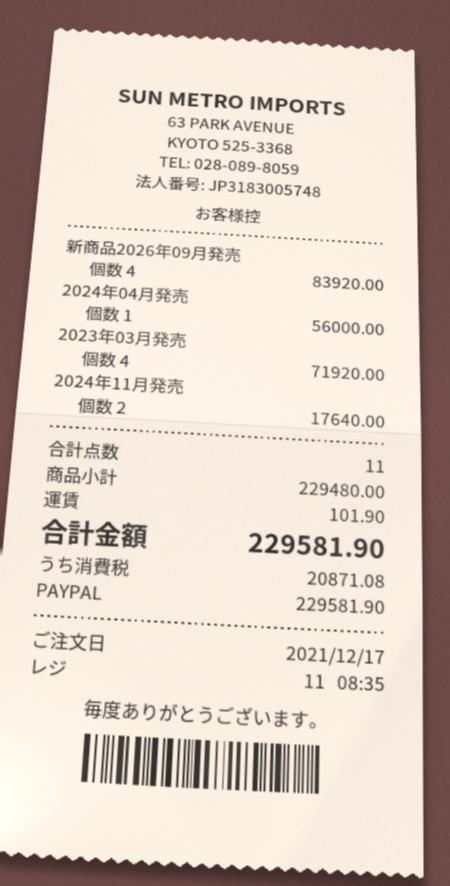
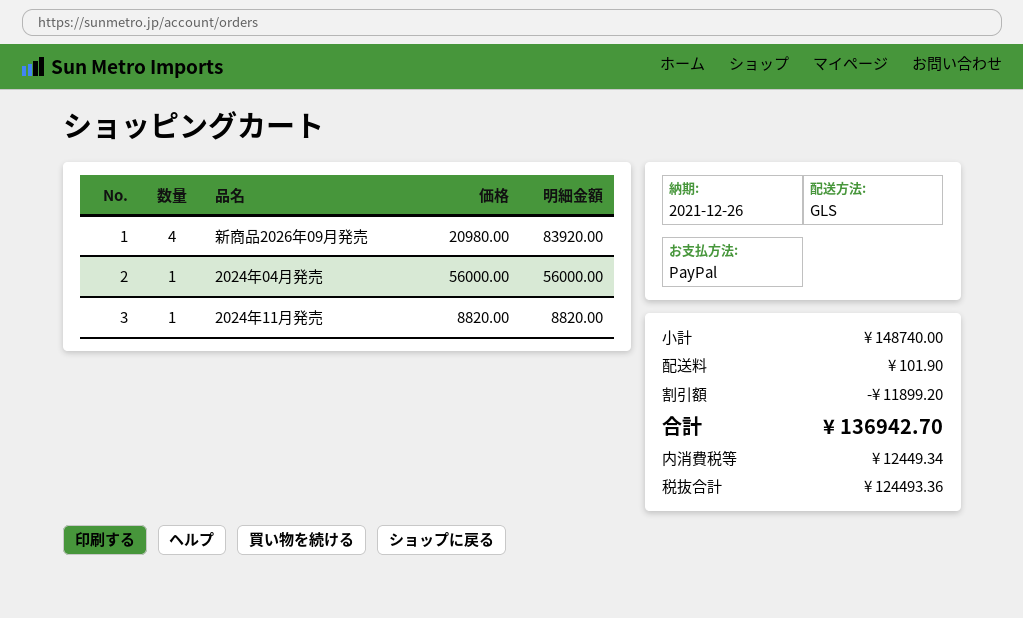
2023年03月発売: 4 for 71920.00 -> none
2024年11月発売: 2 for 17640.00 -> 1 for 8820.00
subtotal: 229480.00 -> 148740.00
discount: none -> 11899.20
tax: 20871.08 -> 12449.34
total: 229581.90 -> 136942.70

